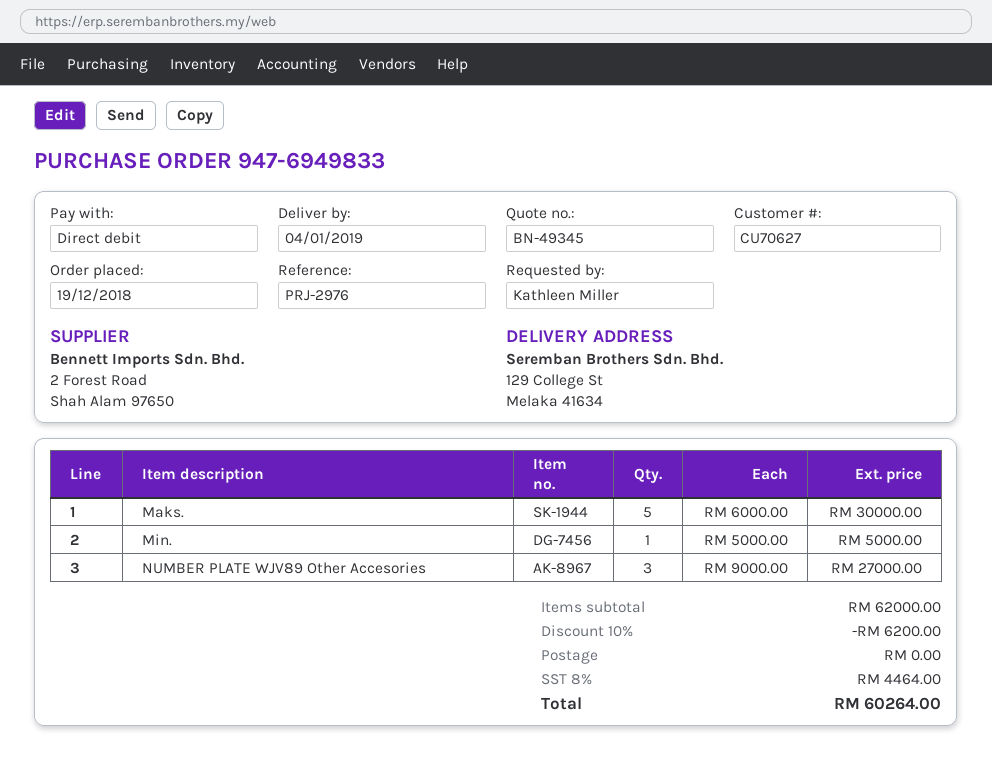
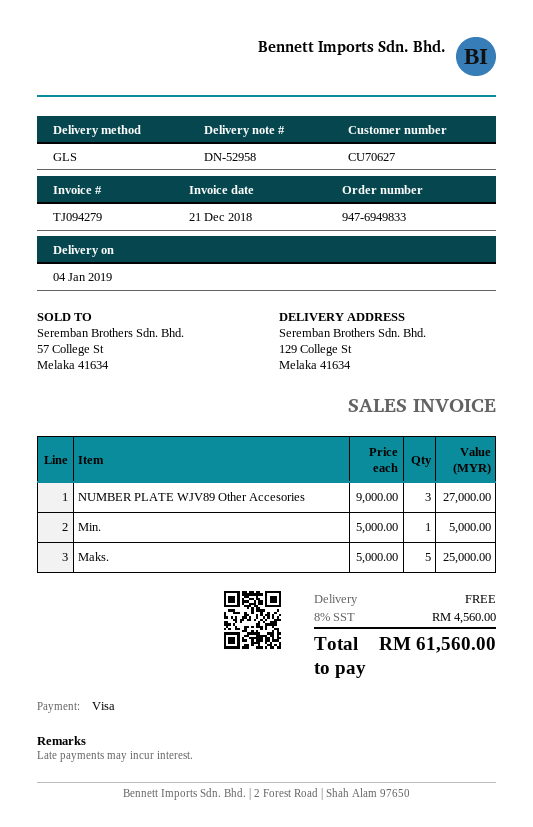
payment method: direct debit -> Visa
Maks.: 5 x 6000.00 = 30000.00 -> 5 x 5000.00 = 25000.00
discount: 10% = 6200.00 -> none
tax: 8% = 4464.00 -> 8% = 4560.00
total: 60264.00 -> 61560.00

